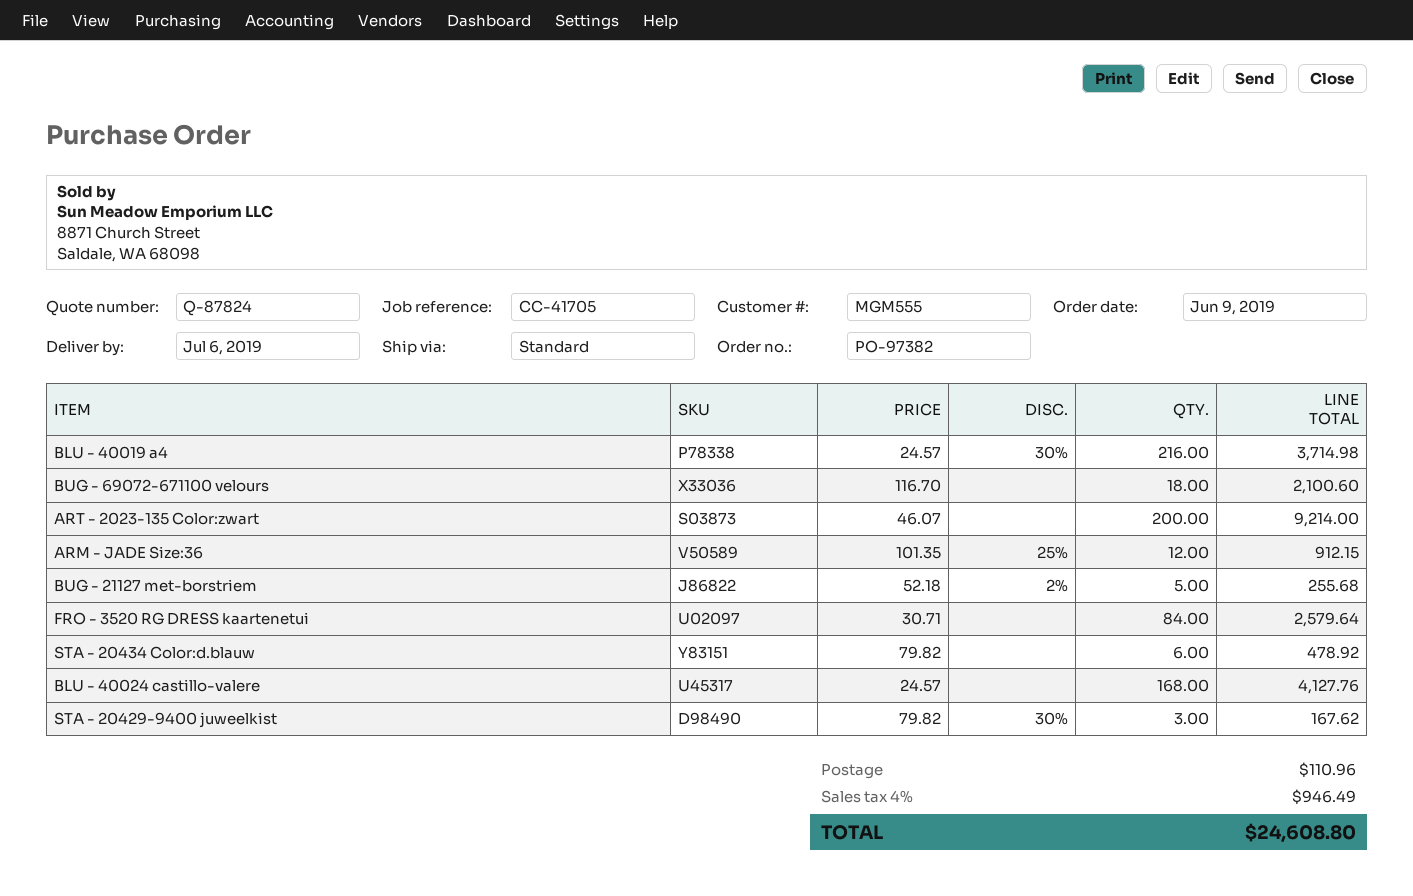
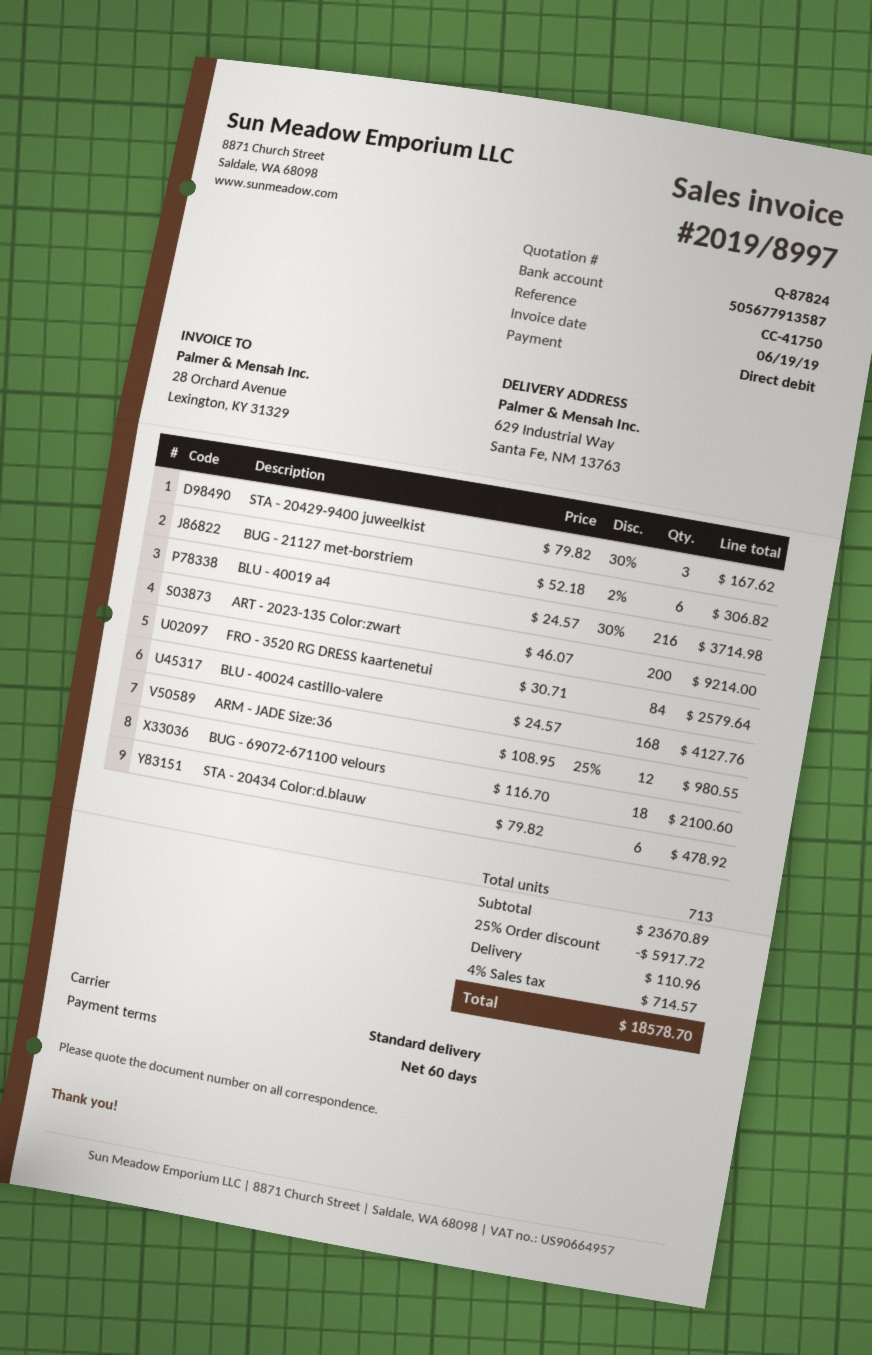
reference: CC-41705 -> CC-41750
ARM - JADE Size:36: 12 x 101.35 - 25% = 912.15 -> 12 x 108.95 - 25% = 980.55
BUG - 21127 met-borstriem: 5 x 52.18 - 2% = 255.68 -> 6 x 52.18 - 2% = 306.82
discount: none -> 25% = 5917.72
tax: 4% = 946.49 -> 4% = 714.57
total: 24608.80 -> 18578.70

